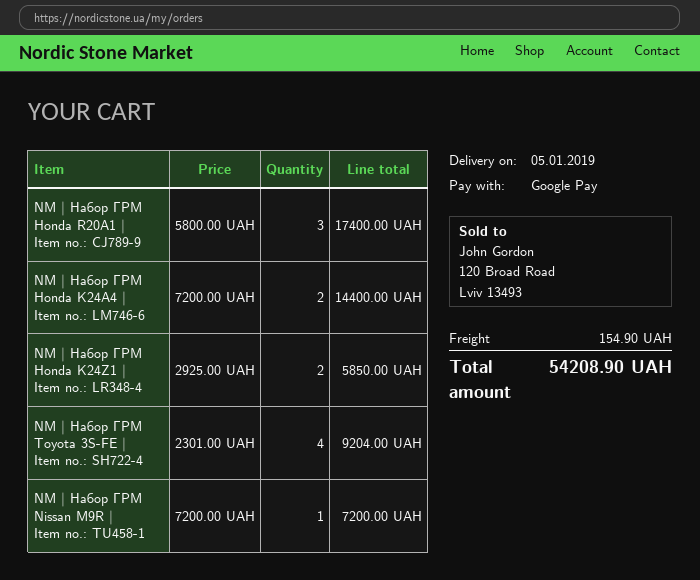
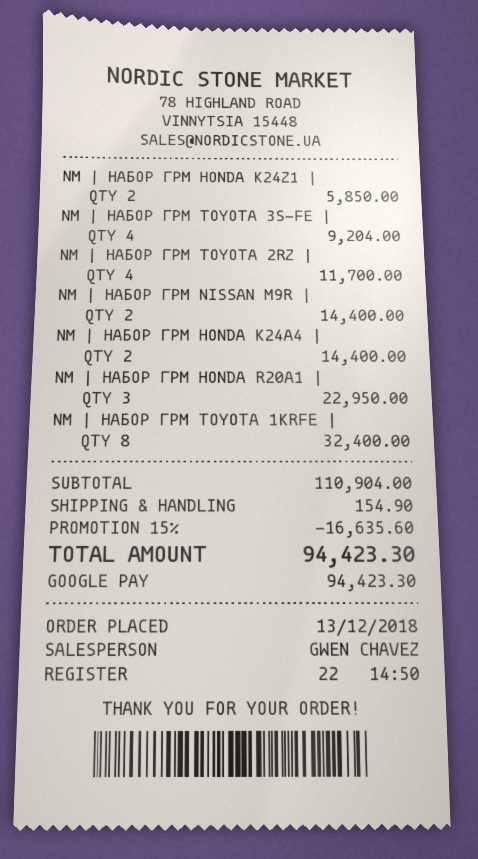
NM | Набор ГРМ Honda R20A1 |: 3 for 17400.00 -> 3 for 22950.00
NM | Набор ГРМ Nissan M9R |: 1 for 7200.00 -> 2 for 14400.00
NM | НАБОР ГРМ TOYOTA 2RZ |: none -> 4 for 11700.00
NM | НАБОР ГРМ TOYOTA 1KRFE |: none -> 8 for 32400.00
discount: none -> 15% = 16635.60
total: 54208.90 -> 94423.30

